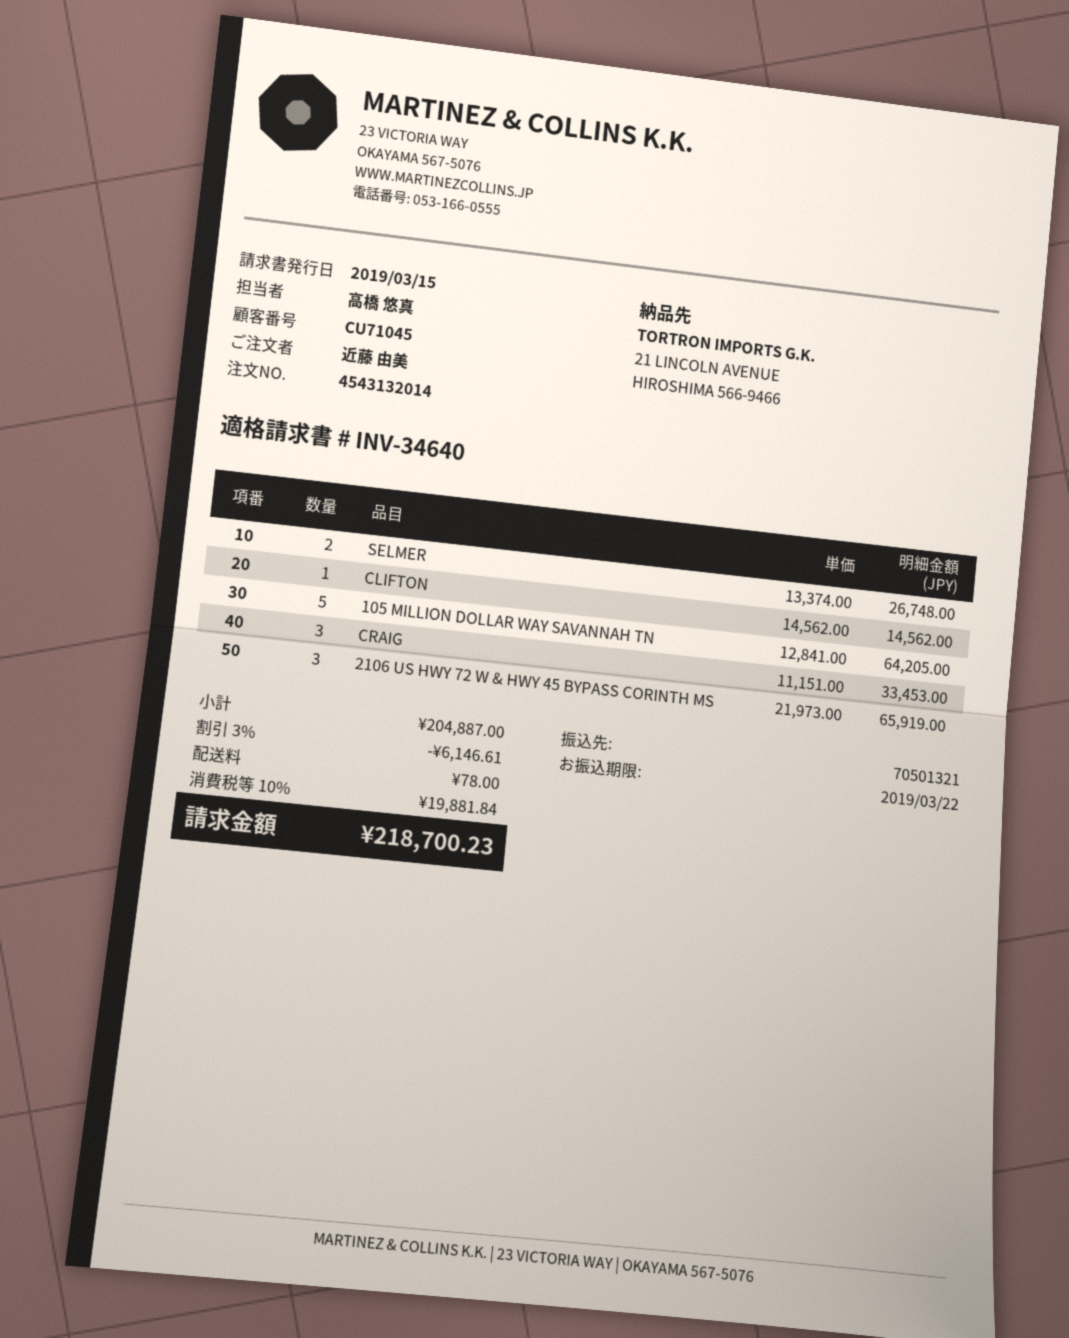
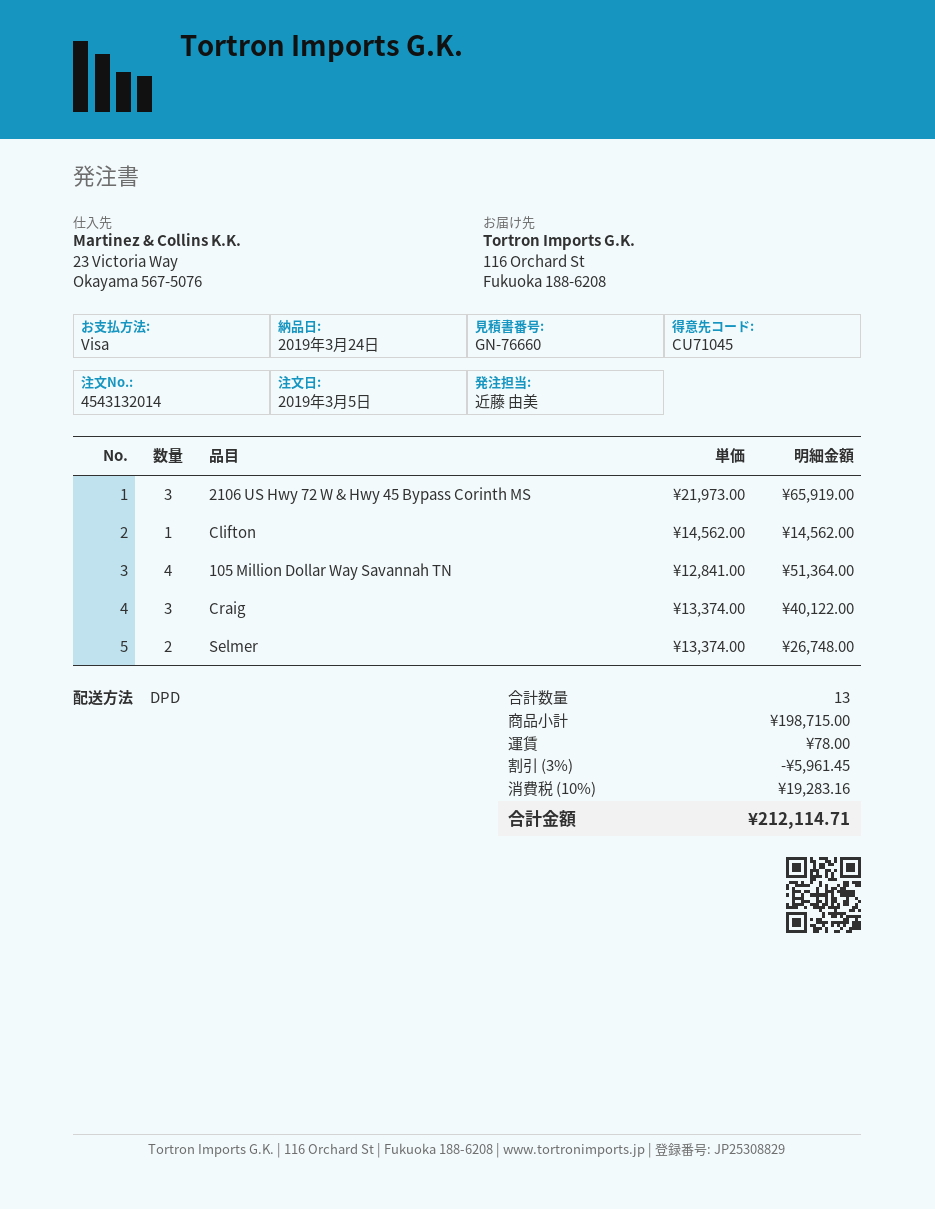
ship to: 21 LINCOLN AVENUE, HIROSHIMA 566-9466 -> 116 Orchard St, Fukuoka 188-6208
105 MILLION DOLLAR WAY SAVANNAH TN: 5 x 12841.00 = 64205.00 -> 4 x 12841.00 = 51364.00
CRAIG: 3 x 11151.00 = 33453.00 -> 3 x 13374.00 = 40122.00
subtotal: 204887.00 -> 198715.00
discount: 3% = 6146.61 -> 3% = 5961.45
tax: 10% = 19881.84 -> 10% = 19283.16
total: 218700.23 -> 212114.71

